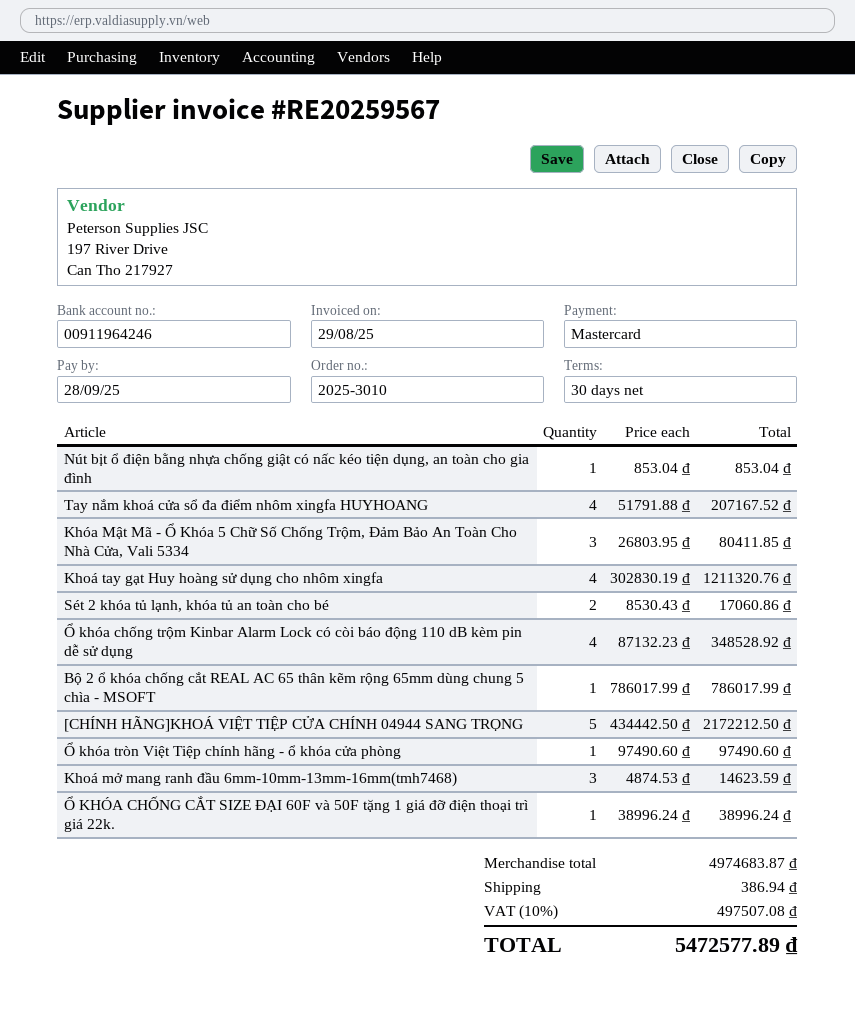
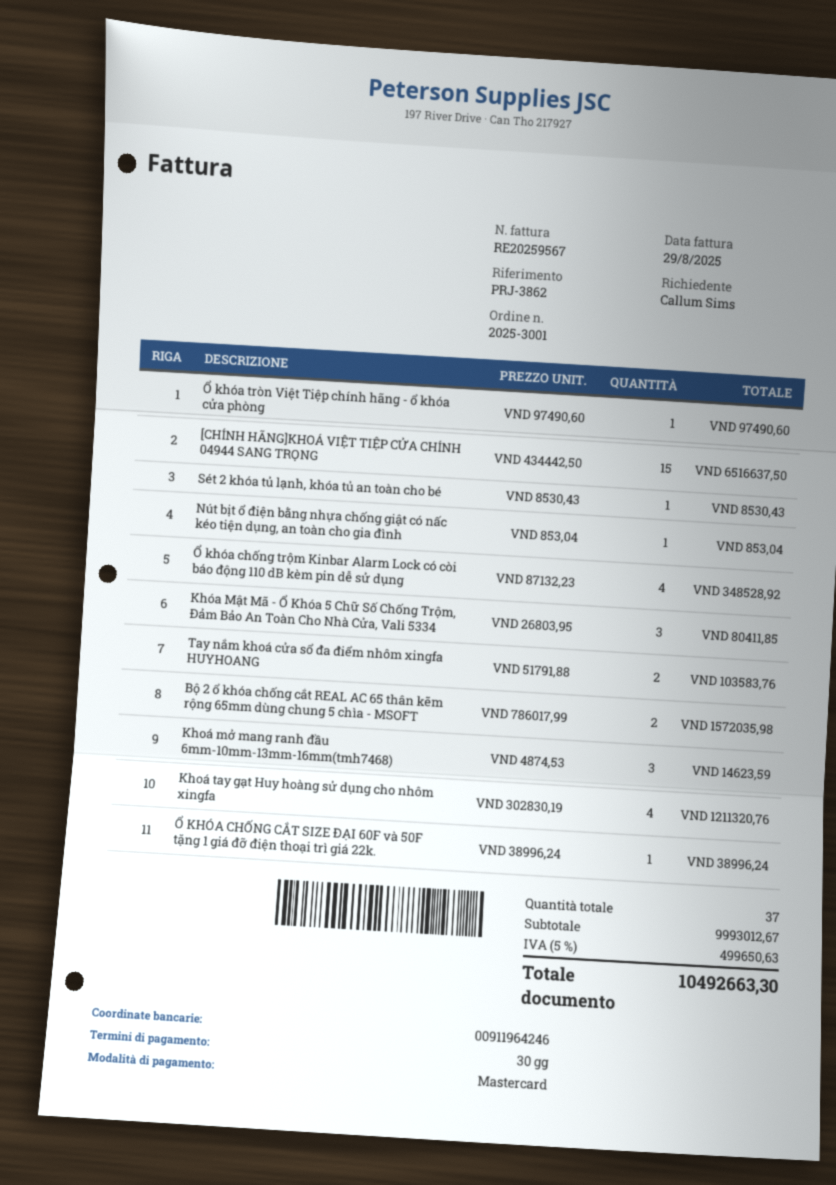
order number: 2025-3010 -> 2025-3001
Tay nắm khoá cửa sổ đa điểm nhôm xingfa HUYHOANG: 4 x 51791.88 = 207167.52 -> 2 x 51791.88 = 103583.76
Sét 2 khóa tủ lạnh, khóa tủ an toàn cho bé: 2 x 8530.43 = 17060.86 -> 1 x 8530.43 = 8530.43
Bộ 2 ổ khóa chống cắt REAL AC 65 thân kẽm rộng 65mm dùng chung 5 chìa - MSOFT: 1 x 786017.99 = 786017.99 -> 2 x 786017.99 = 1572035.98
[CHÍNH HÃNG]KHOÁ VIỆT TIỆP CỬA CHÍNH 04944 SANG TRỌNG: 5 x 434442.50 = 2172212.50 -> 15 x 434442.50 = 6516637.50
subtotal: 4974683.87 -> 9993012.67
shipping: 386.94 -> none
tax: 10% = 497507.08 -> 5% = 499650.63
total: 5472577.89 -> 10492663.30

